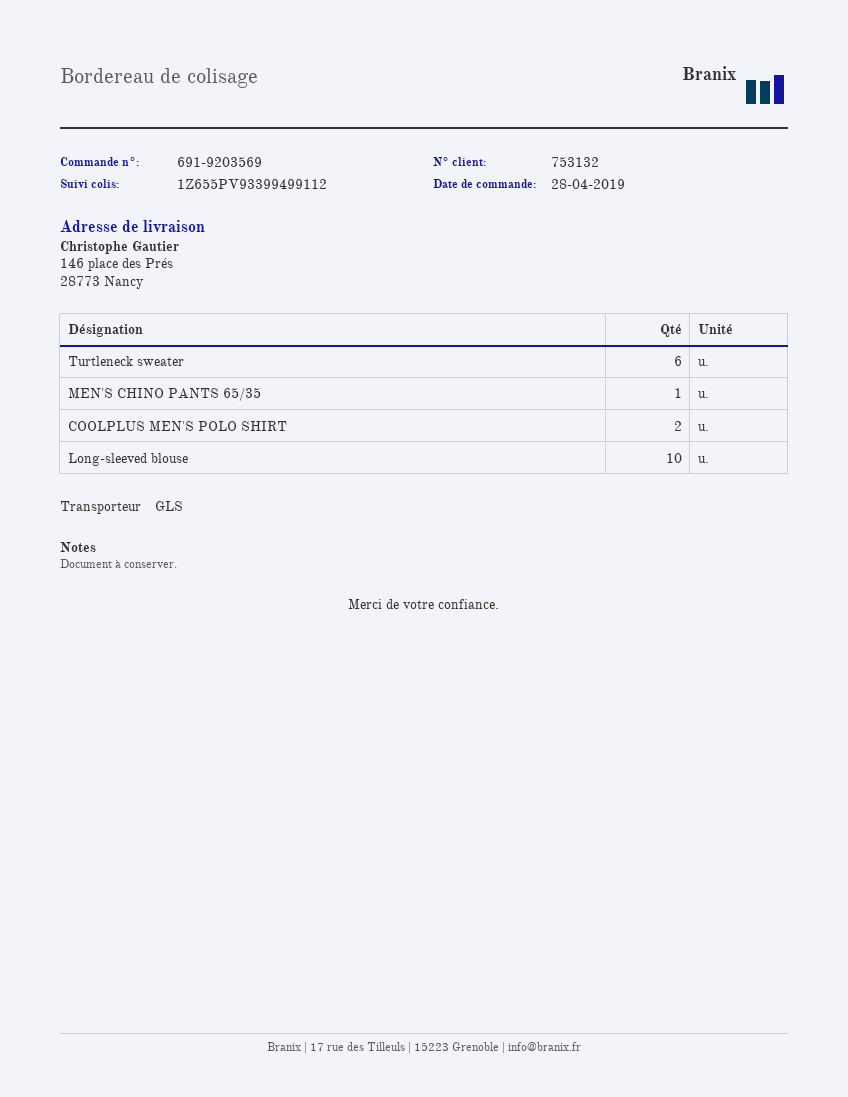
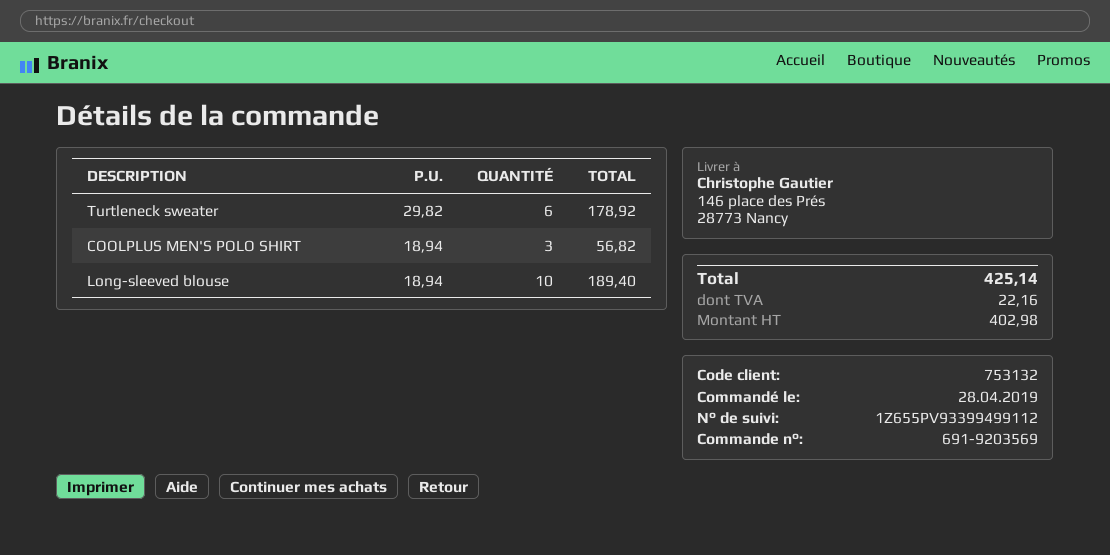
MEN'S CHINO PANTS 65/35: 1 -> none
COOLPLUS MEN'S POLO SHIRT: 2 -> 3

